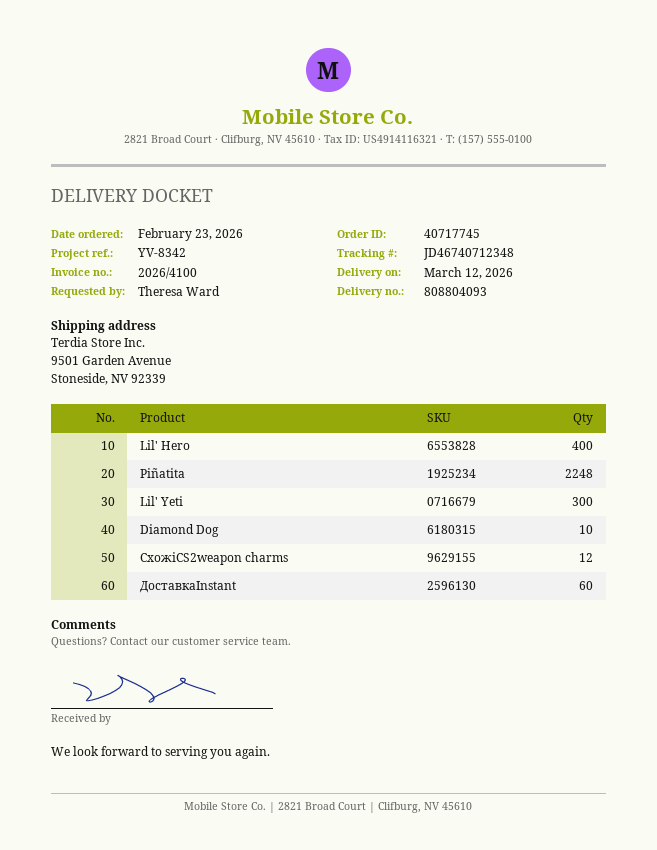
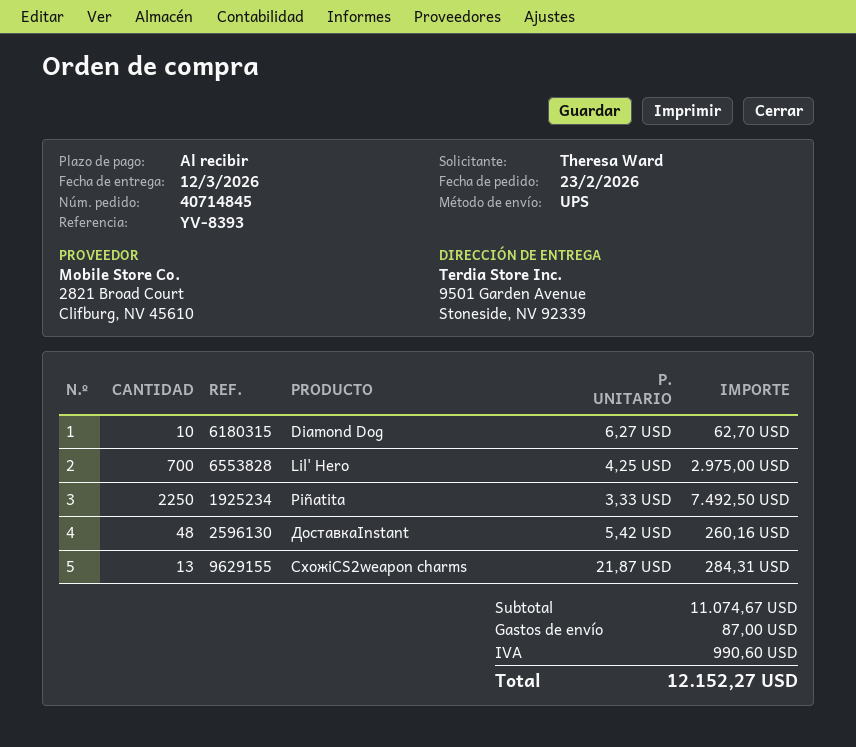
order number: 40717745 -> 40714845
reference: YV-8342 -> YV-8393
Lil' Hero: 400 -> 700
Piñatita: 2248 -> 2250
Lil' Yeti: 300 -> none
СхожіCS2weapon charms: 12 -> 13
ДоставкаInstant: 60 -> 48

